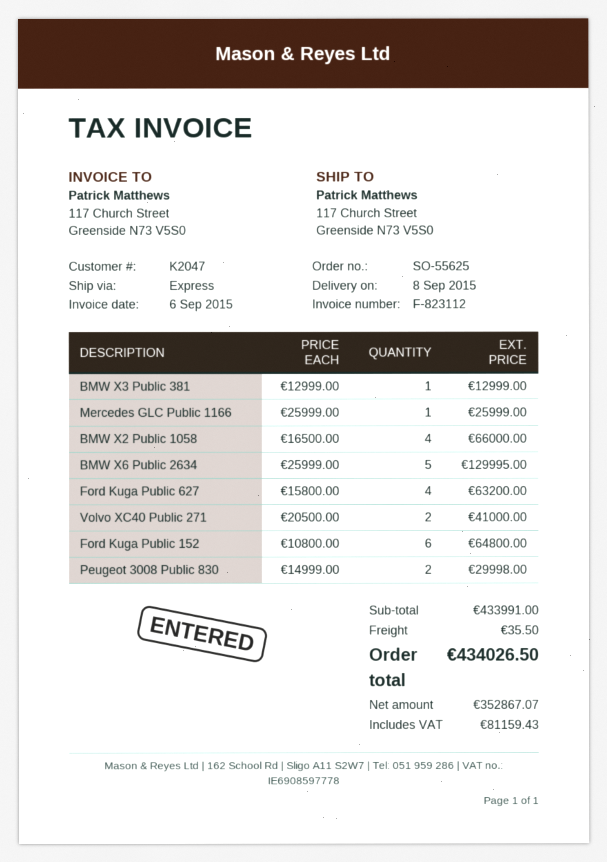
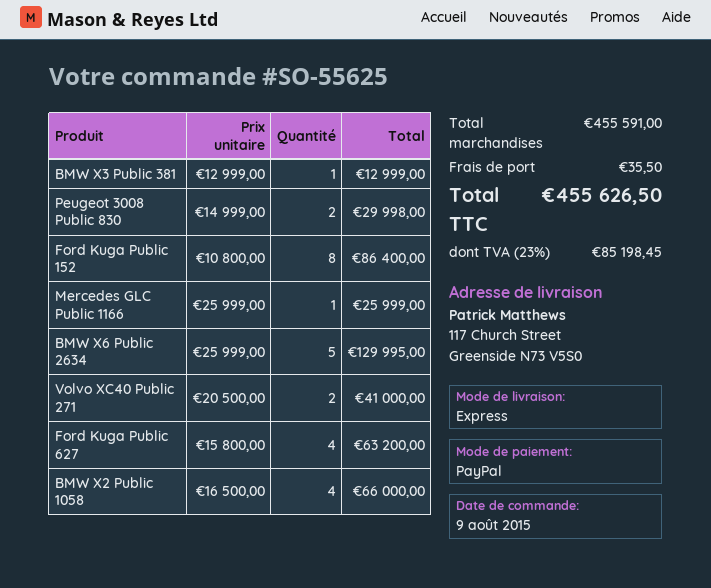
Ford Kuga Public 152: 6 x 10800.00 = 64800.00 -> 8 x 10800.00 = 86400.00
subtotal: 433991.00 -> 455591.00
tax: 81159.43 -> 85198.45
total: 434026.50 -> 455626.50

